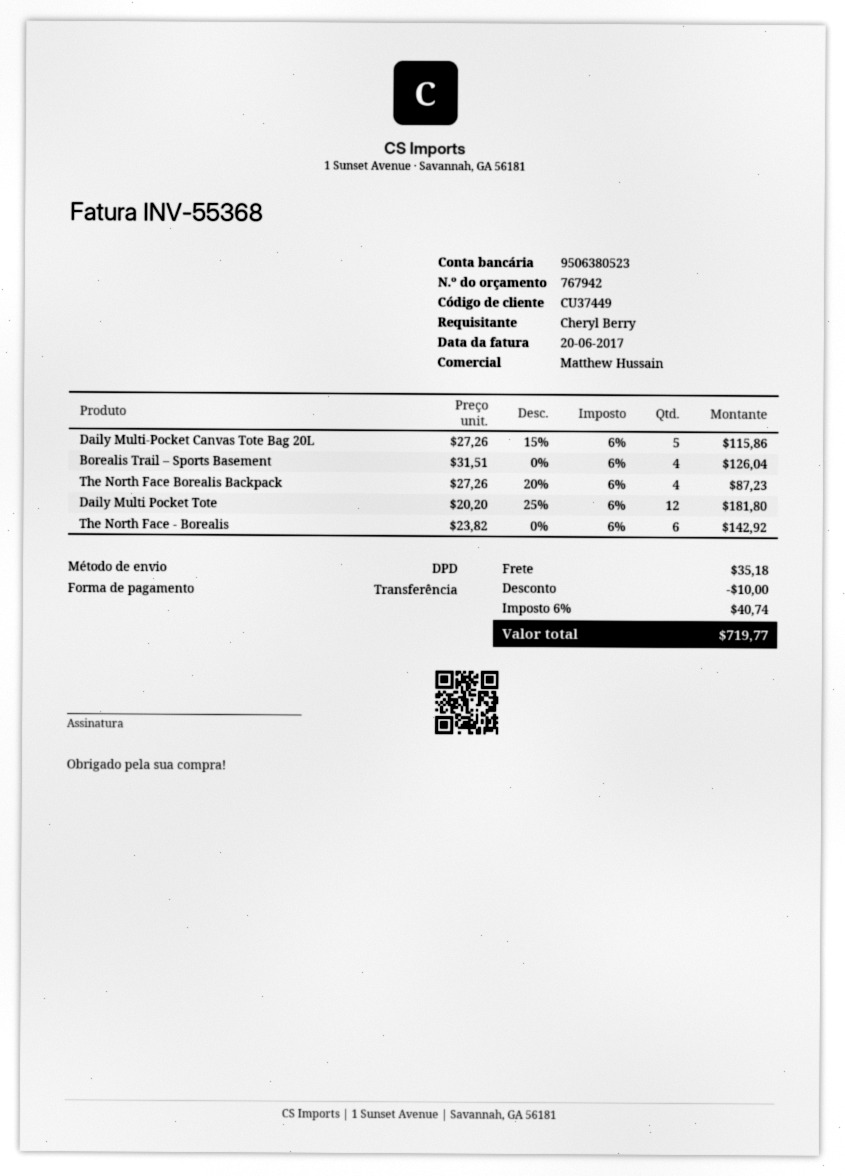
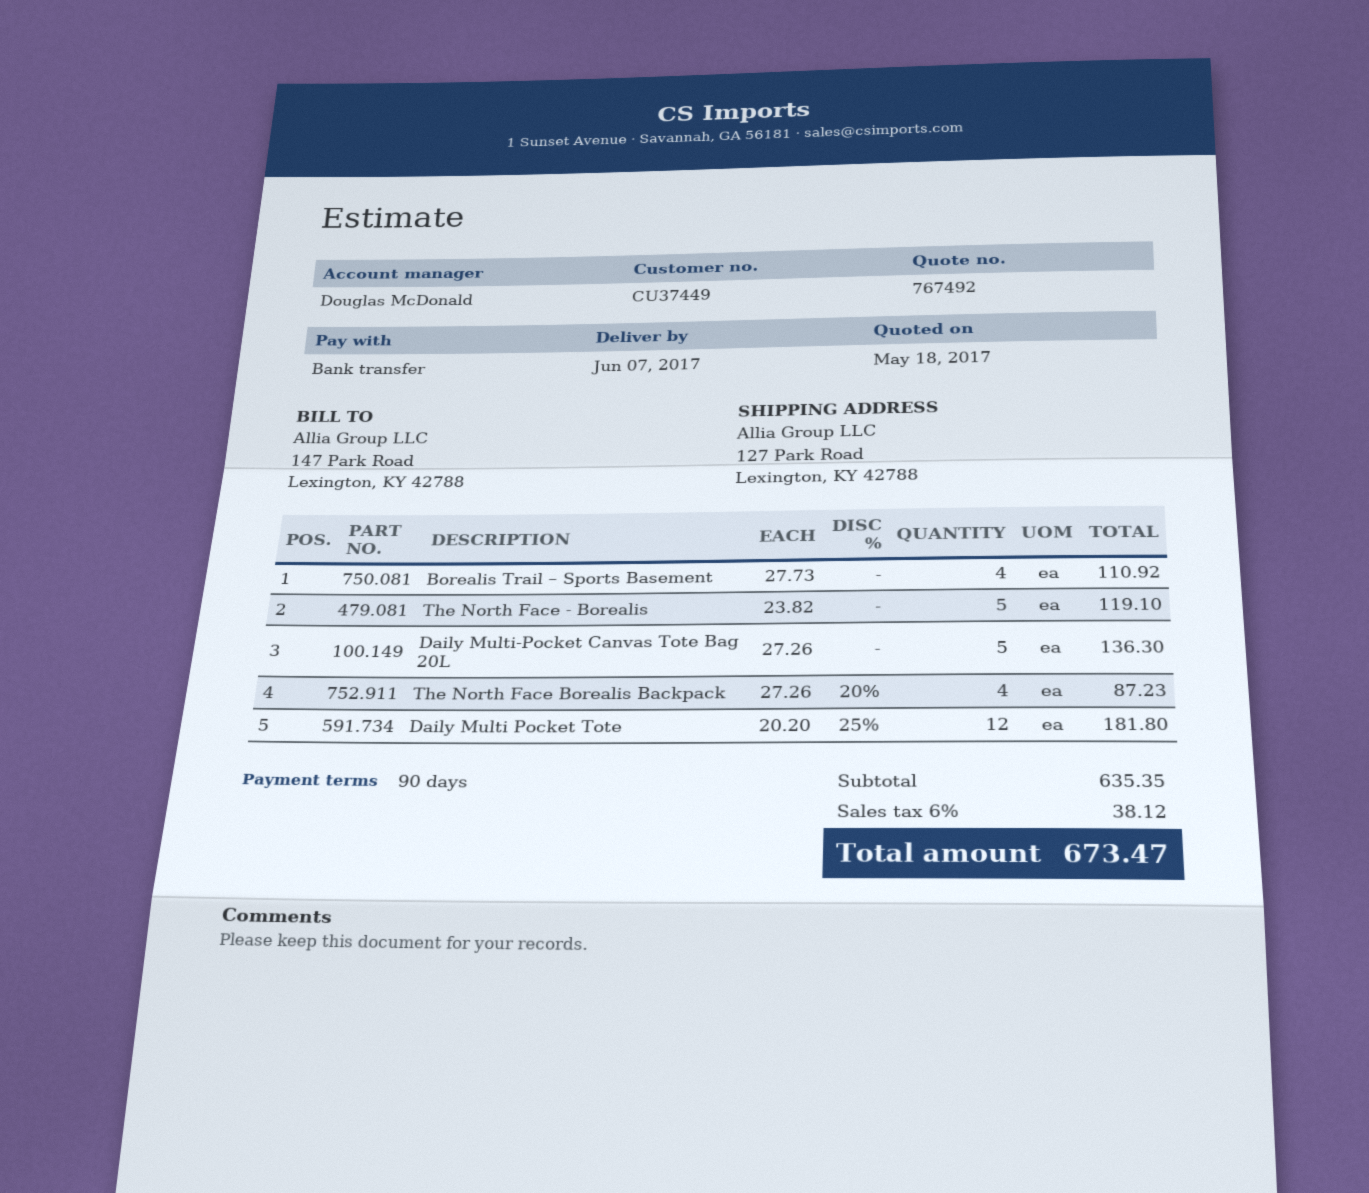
quote number: 767942 -> 767492
sales rep: Matthew Hussain -> Douglas McDonald
Daily Multi-Pocket Canvas Tote Bag 20L: 5 x 27.26 - 15% = 115.86 -> 5 x 27.26 = 136.30
Borealis Trail – Sports Basement: 4 x 31.51 = 126.04 -> 4 x 27.73 = 110.92
The North Face - Borealis: 6 x 23.82 = 142.92 -> 5 x 23.82 = 119.10
discount: 10.00 -> none
shipping: 35.18 -> none
tax: 6% = 40.74 -> 6% = 38.12
total: 719.77 -> 673.47

